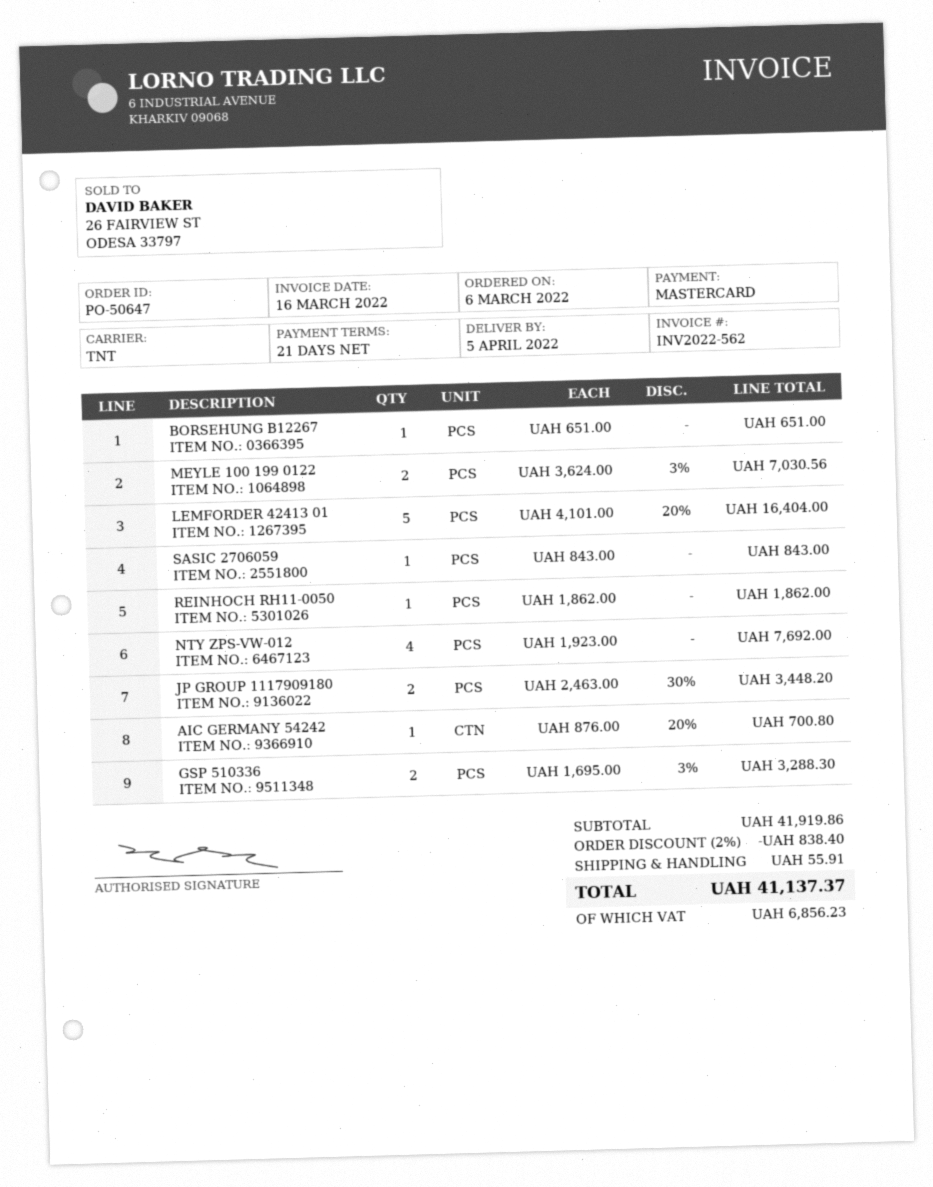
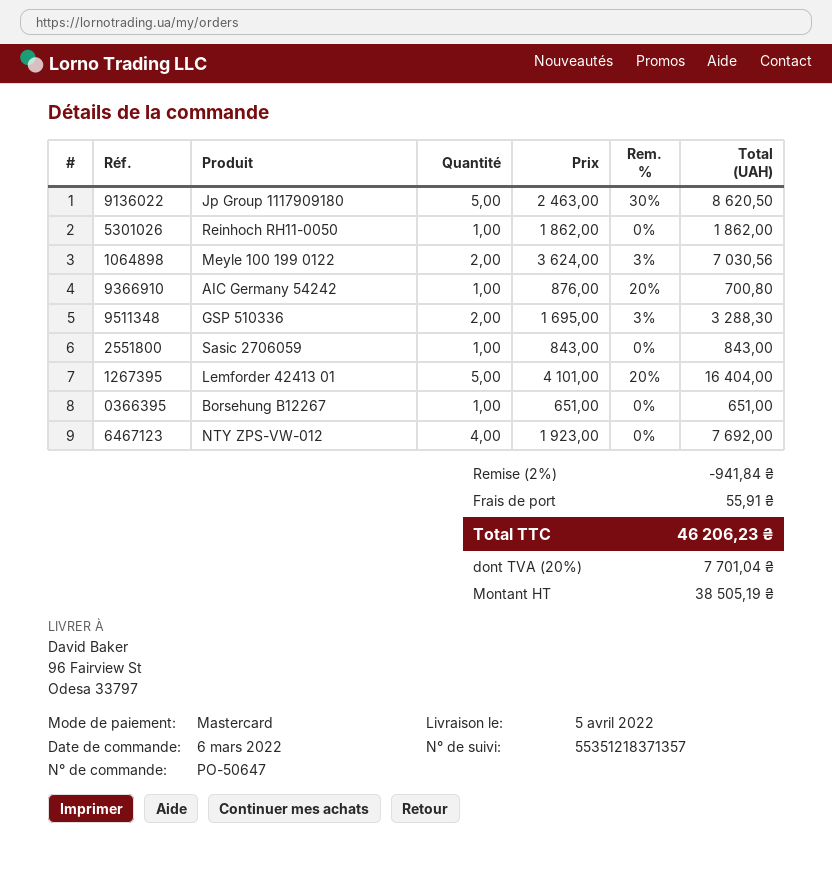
JP GROUP 1117909180: 2 x 2463.00 - 30% = 3448.20 -> 5 x 2463.00 - 30% = 8620.50
discount: 2% = 838.40 -> 2% = 941.84
tax: 6856.23 -> 7701.04
total: 41137.37 -> 46206.23

